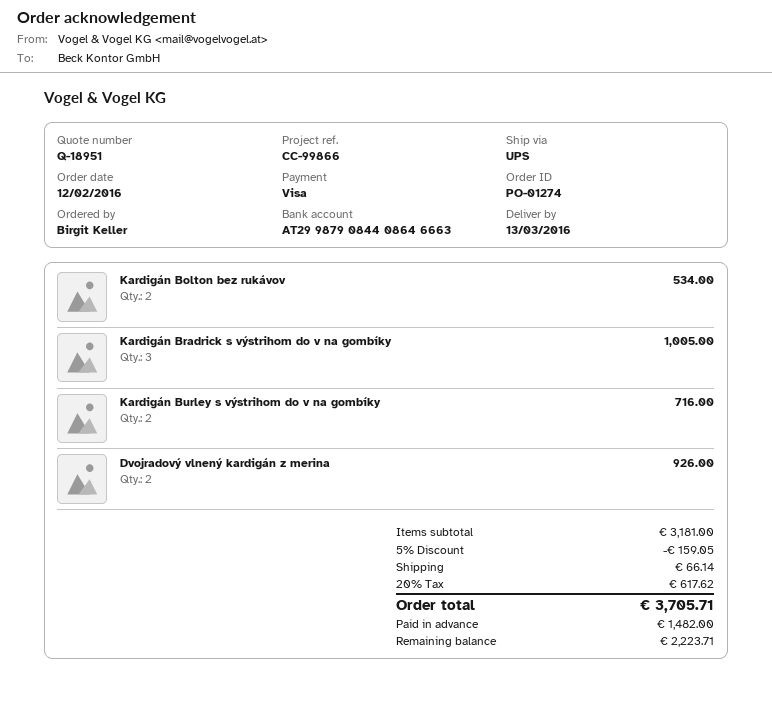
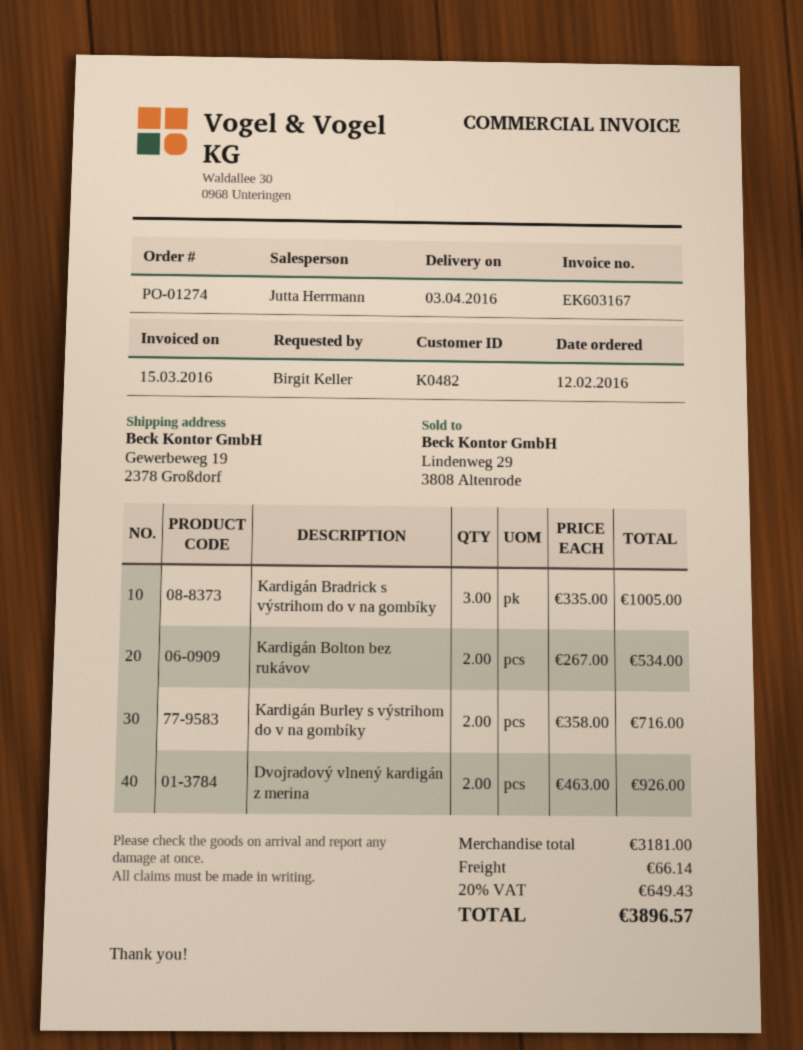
delivery date: 2016-03-13 -> 2016-04-03
discount: 5% = 159.05 -> none
tax: 20% = 617.62 -> 20% = 649.43
total: 3705.71 -> 3896.57

